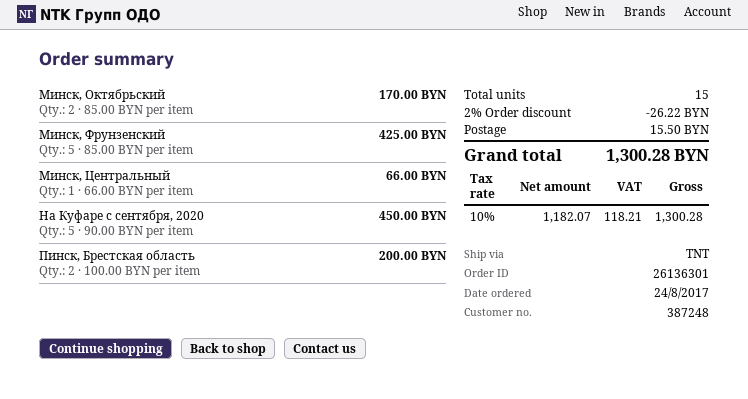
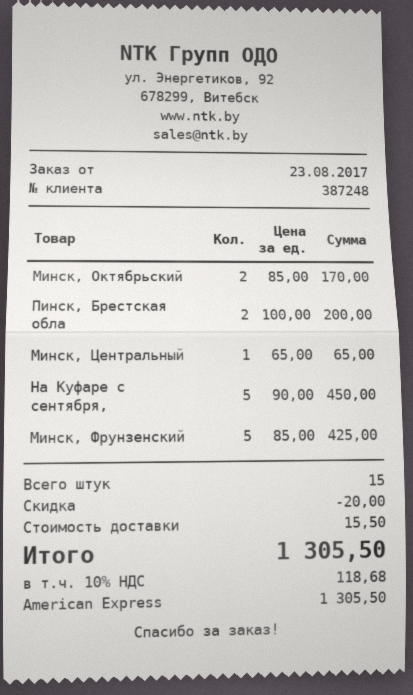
order date: 2017-08-24 -> 2017-08-23
Минск, Центральный: 1 x 66.00 = 66.00 -> 1 x 65.00 = 65.00
discount: 26.22 -> 20.00
tax: 10% = 118.21 -> 10% = 118.68
total: 1300.28 -> 1305.50

